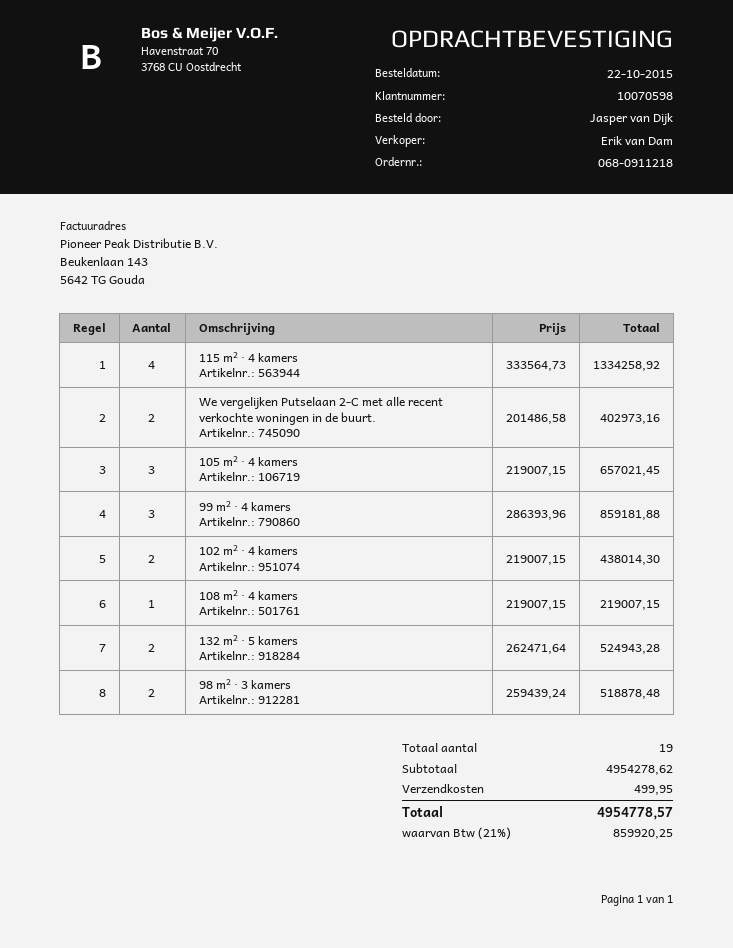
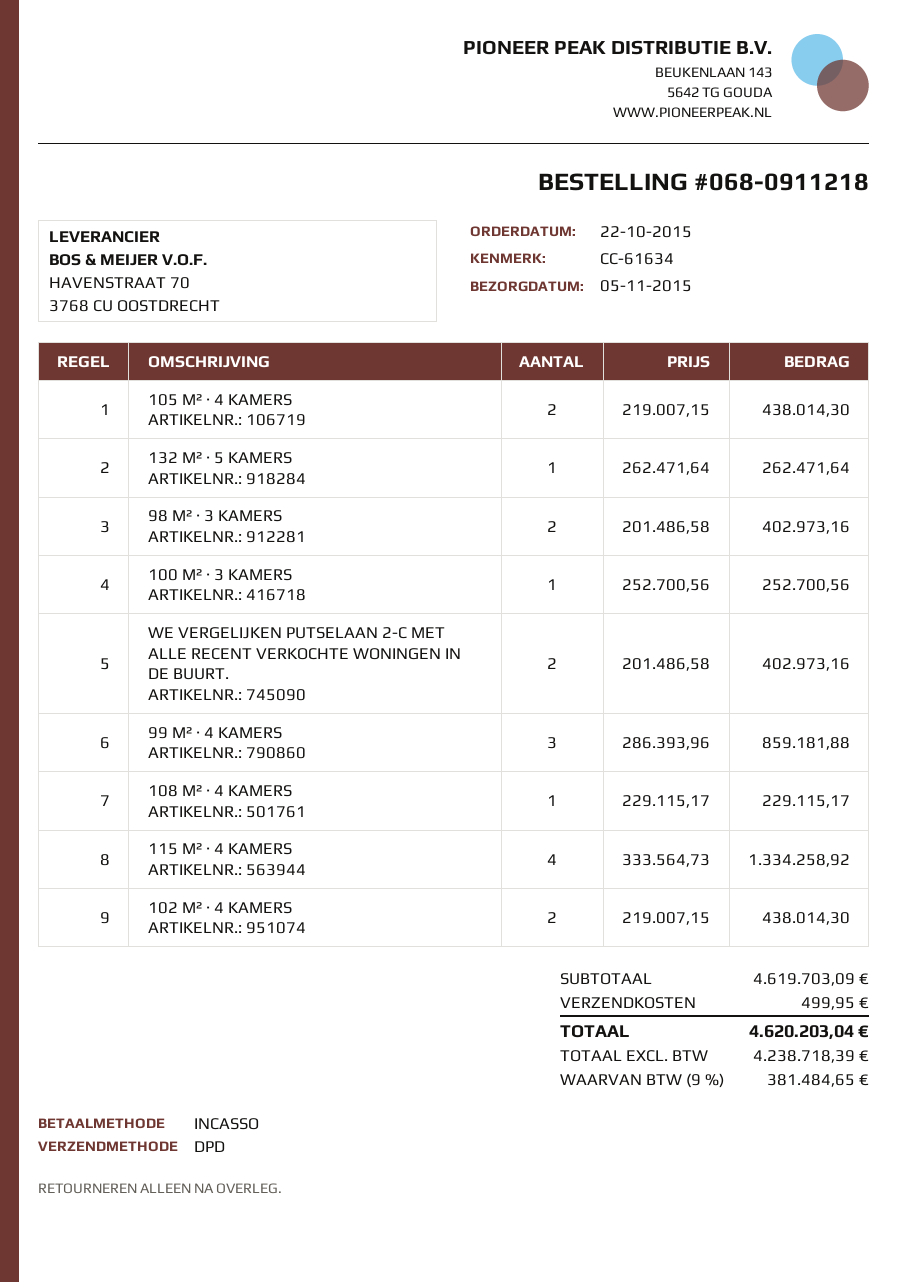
105 m² · 4 kamers: 3 x 219007.15 = 657021.45 -> 2 x 219007.15 = 438014.30
108 m² · 4 kamers: 1 x 219007.15 = 219007.15 -> 1 x 229115.17 = 229115.17
132 m² · 5 kamers: 2 x 262471.64 = 524943.28 -> 1 x 262471.64 = 262471.64
98 m² · 3 kamers: 2 x 259439.24 = 518878.48 -> 2 x 201486.58 = 402973.16
100 M² · 3 KAMERS: none -> 1 x 252700.56 = 252700.56
subtotal: 4954278.62 -> 4619703.09
tax: 21% = 859920.25 -> 9% = 381484.65
total: 4954778.57 -> 4620203.04

